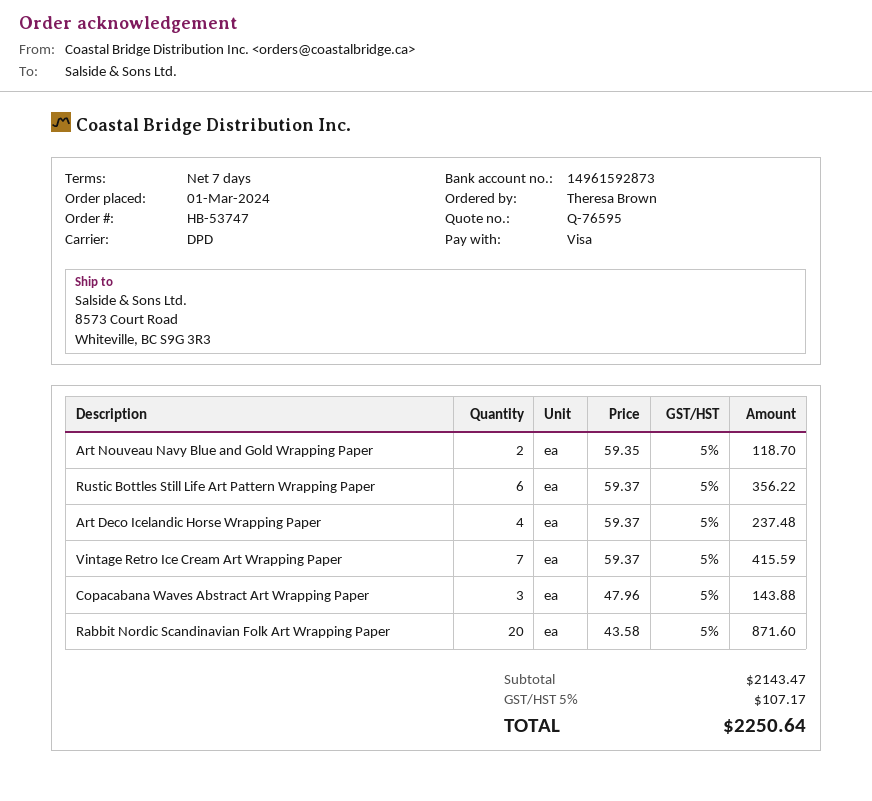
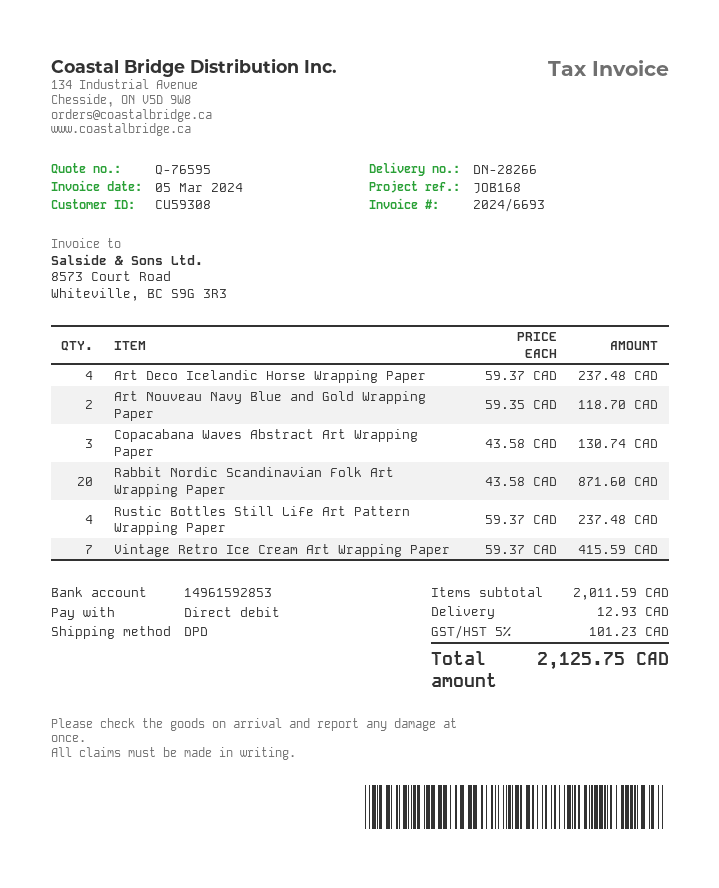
payment method: Visa -> direct debit
bank account: 14961592873 -> 14961592853
Rustic Bottles Still Life Art Pattern Wrapping Paper: 6 x 59.37 = 356.22 -> 4 x 59.37 = 237.48
Copacabana Waves Abstract Art Wrapping Paper: 3 x 47.96 = 143.88 -> 3 x 43.58 = 130.74
subtotal: 2143.47 -> 2011.59
shipping: none -> 12.93
tax: 5% = 107.17 -> 5% = 101.23
total: 2250.64 -> 2125.75

